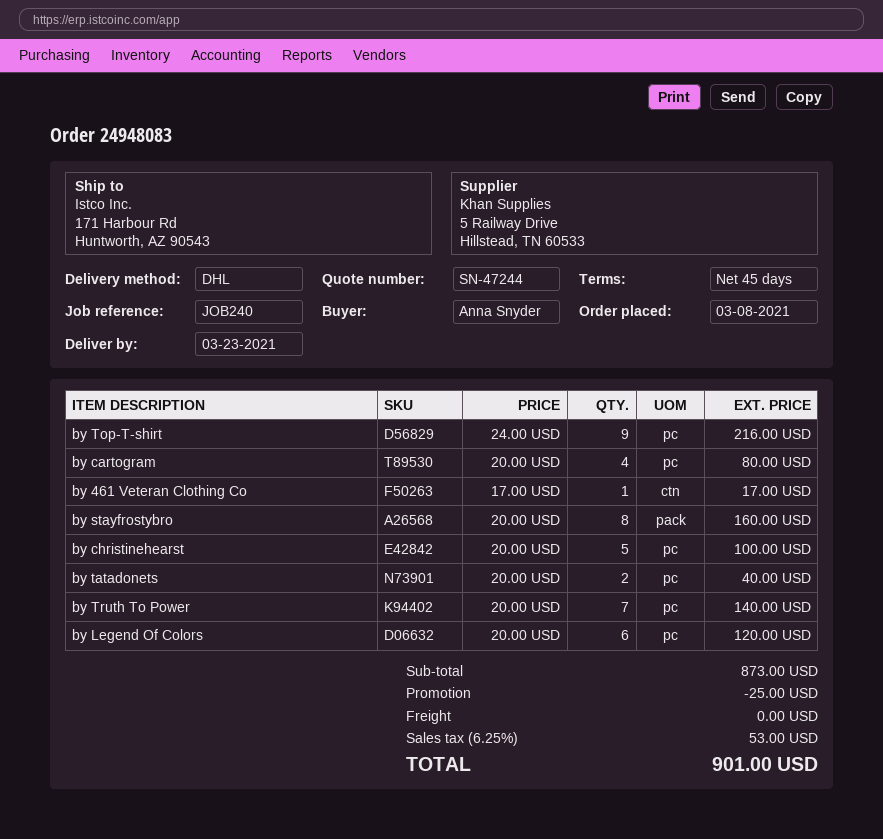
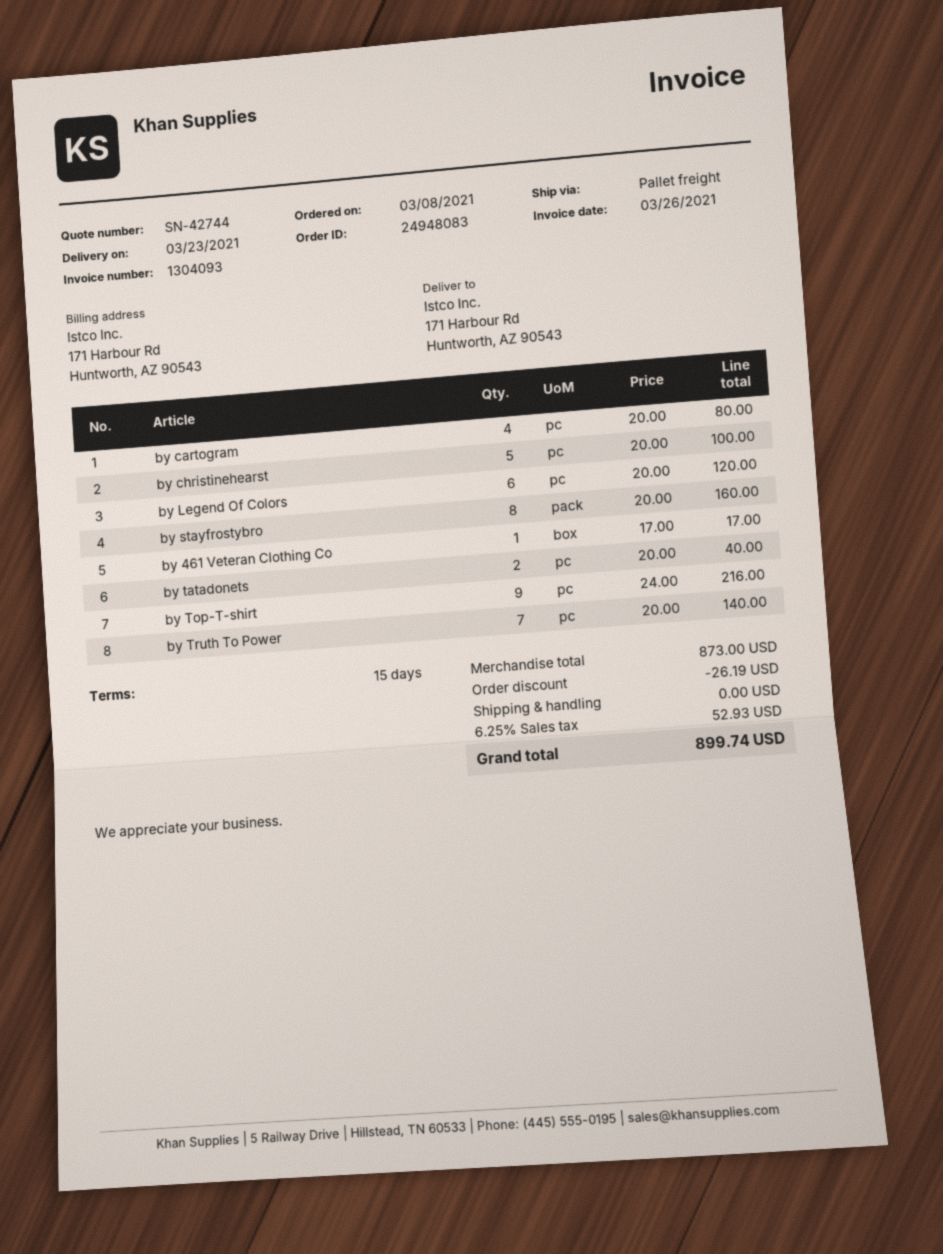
quote number: SN-47244 -> SN-42744
payment terms: 45 days -> 15 days
shipping method: DHL -> pallet freight
discount: 25.00 -> 26.19
tax: 6.25% = 53.00 -> 6.25% = 52.93
total: 901.00 -> 899.74

